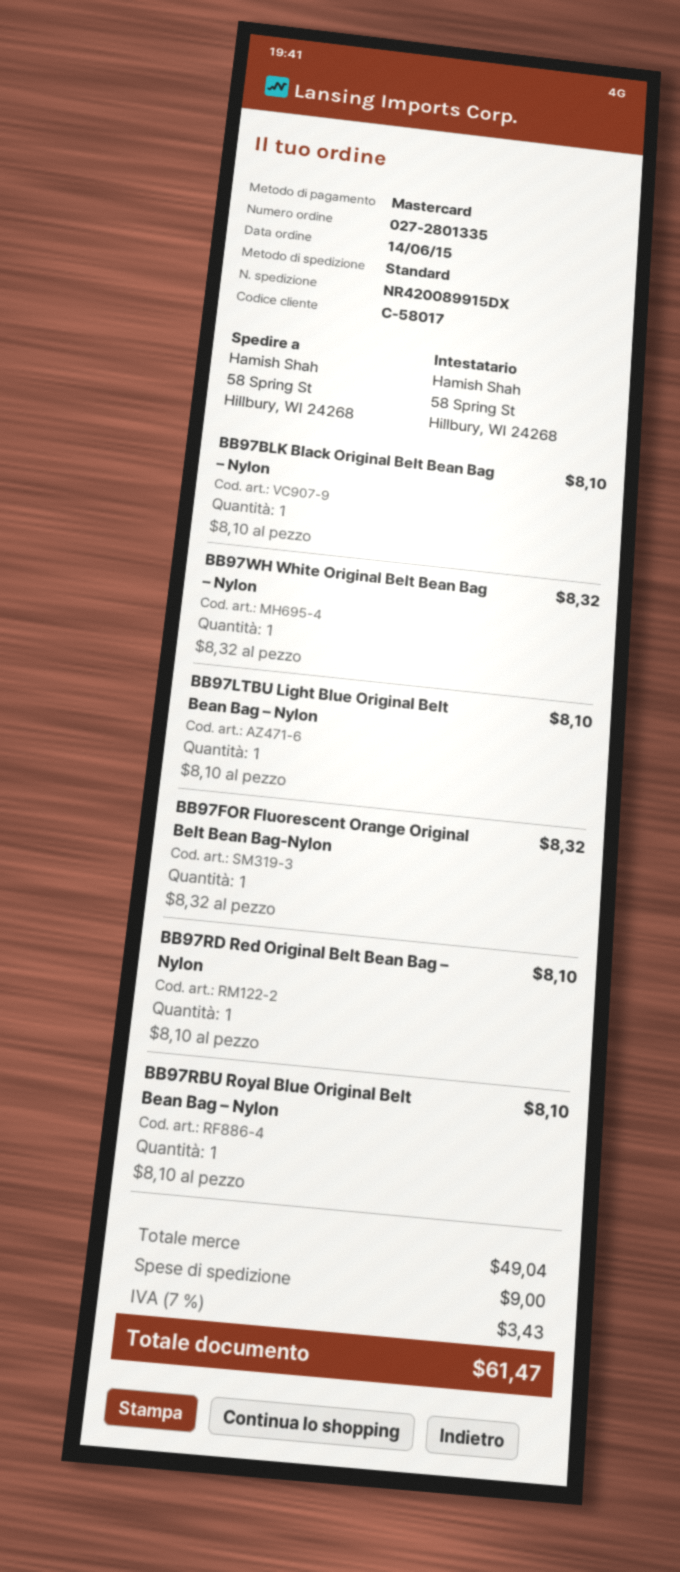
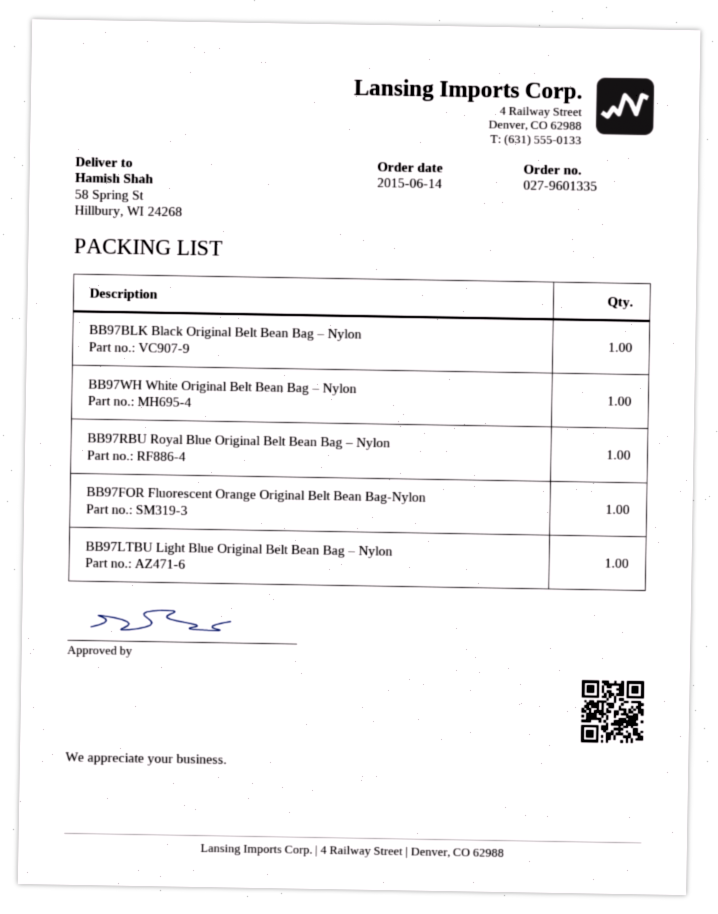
order number: 027-2801335 -> 027-9601335
BB97RD Red Original Belt Bean Bag – Nylon: 1 -> none

